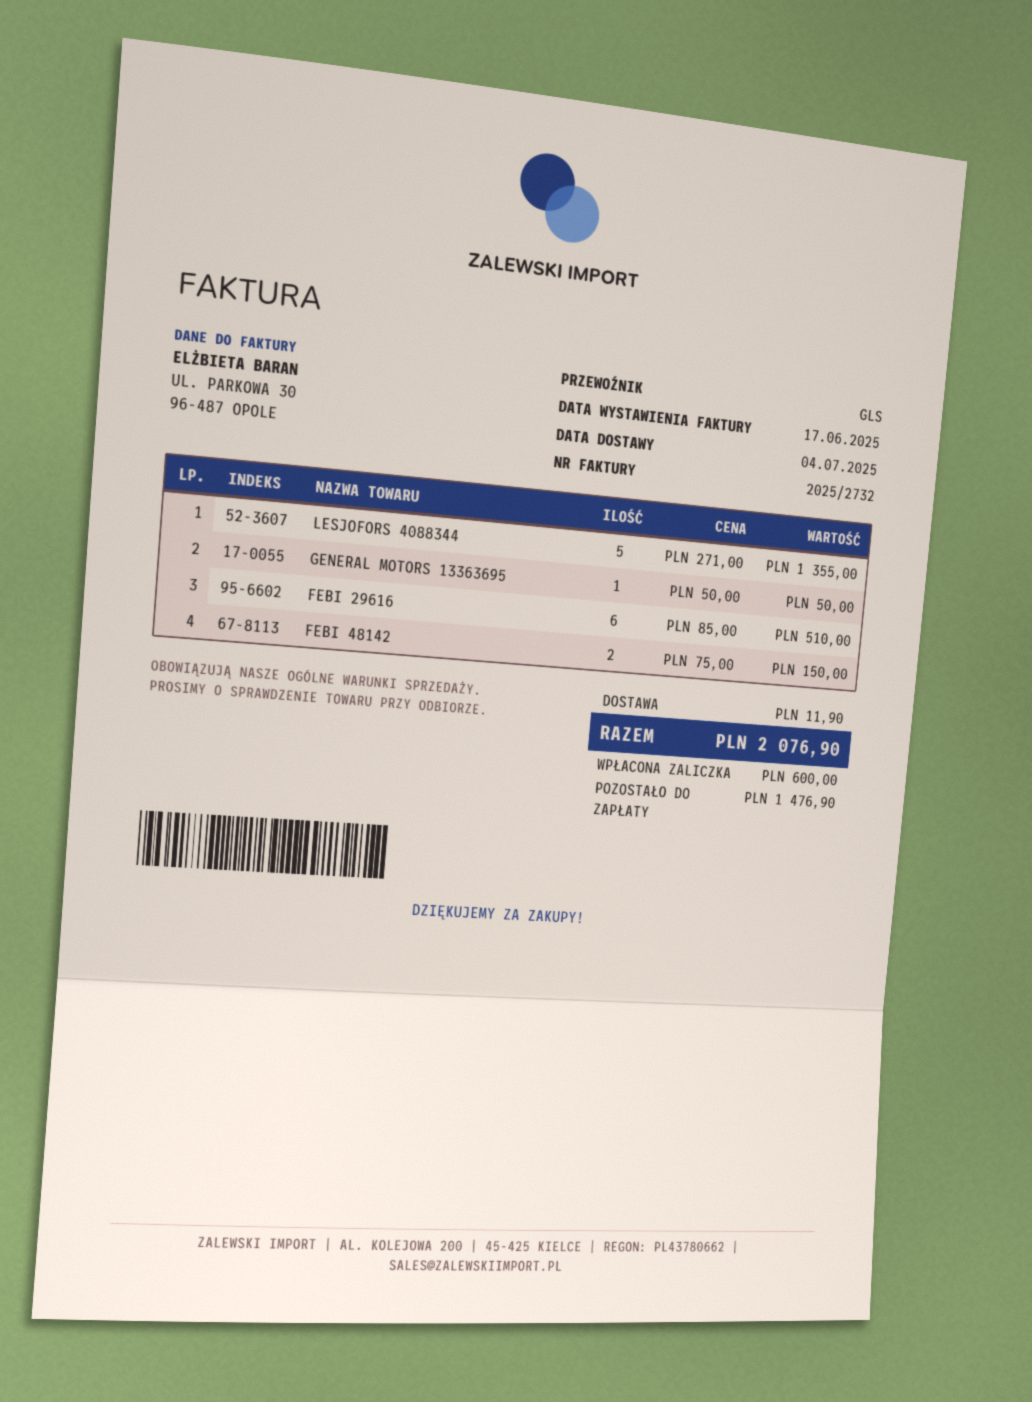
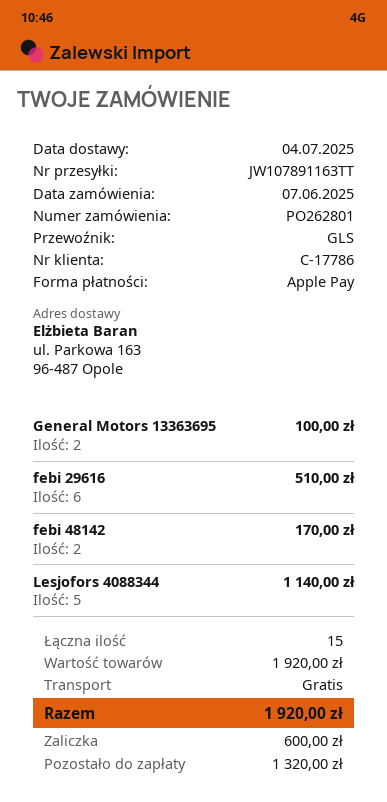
LESJOFORS 4088344: 5 for 1355.00 -> 5 for 1140.00
GENERAL MOTORS 13363695: 1 for 50.00 -> 2 for 100.00
FEBI 48142: 2 for 150.00 -> 2 for 170.00
shipping: 11.90 -> 0.00
total: 2076.90 -> 1920.00
balance: 1476.90 -> 1320.00

